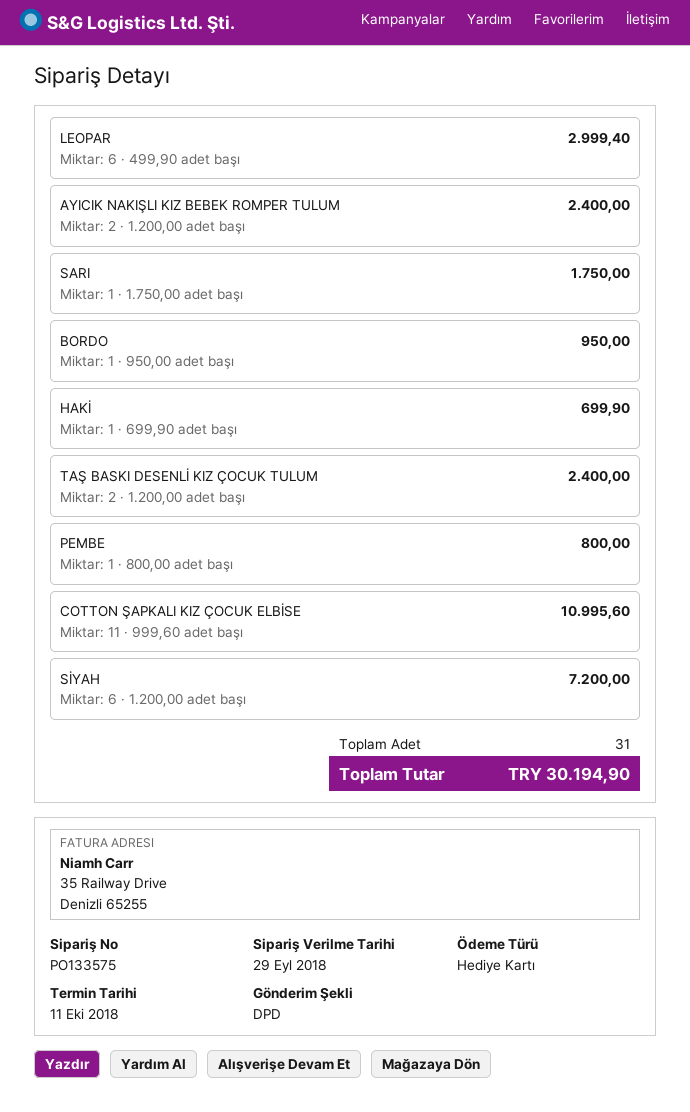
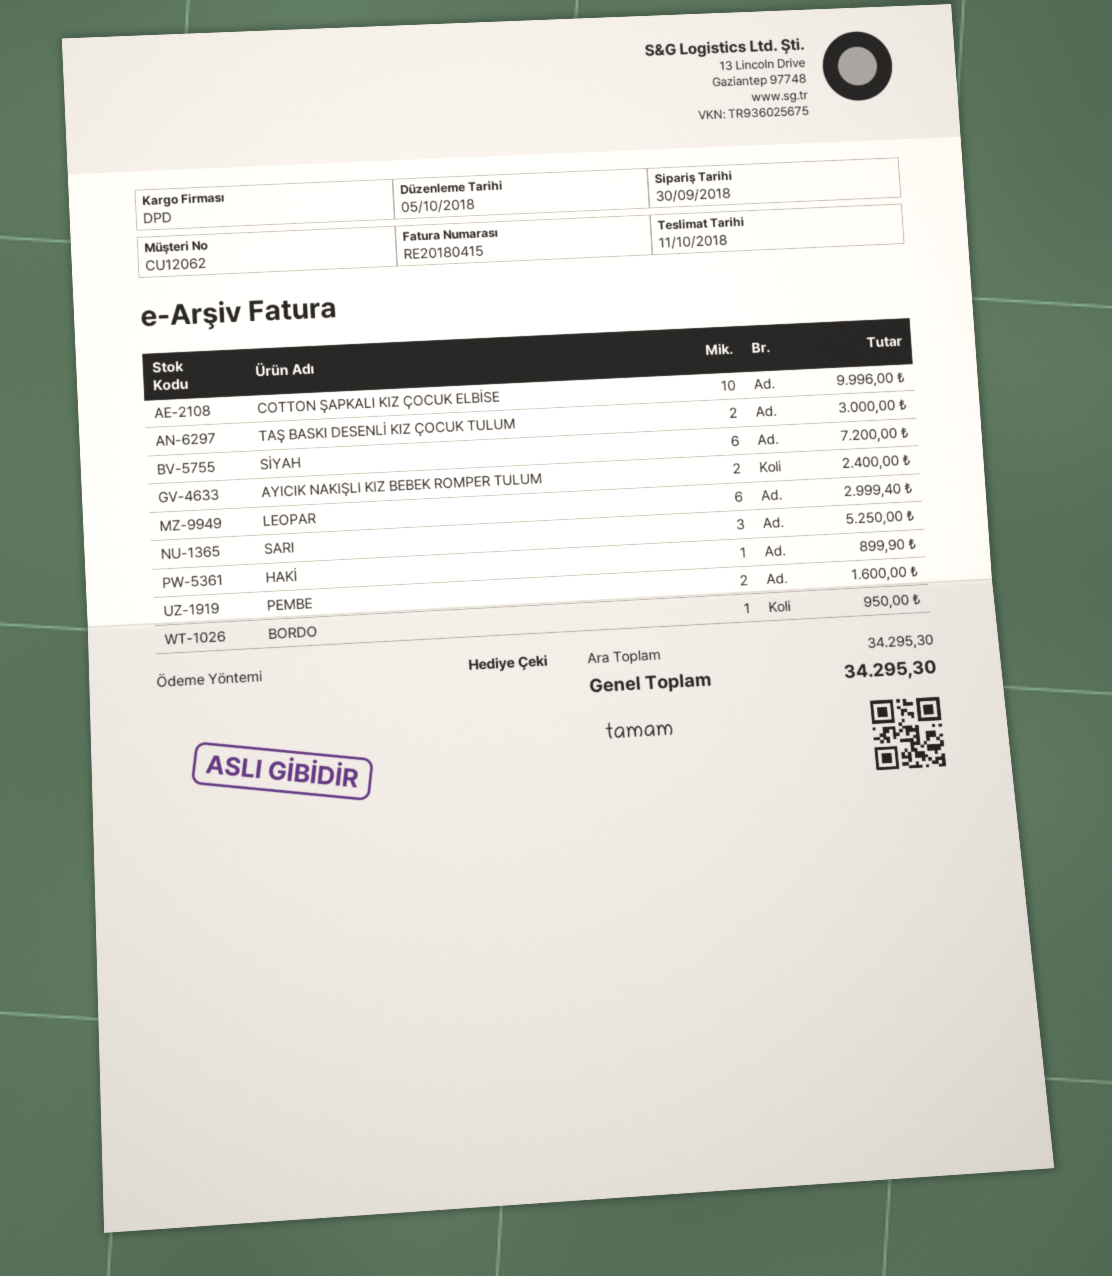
order date: 2018-09-29 -> 2018-09-30
SARI: 1 for 1750.00 -> 3 for 5250.00
HAKİ: 1 for 699.90 -> 1 for 899.90
TAŞ BASKI DESENLİ KIZ ÇOCUK TULUM: 2 for 2400.00 -> 2 for 3000.00
PEMBE: 1 for 800.00 -> 2 for 1600.00
COTTON ŞAPKALI KIZ ÇOCUK ELBİSE: 11 for 10995.60 -> 10 for 9996.00
total: 30194.90 -> 34295.30

